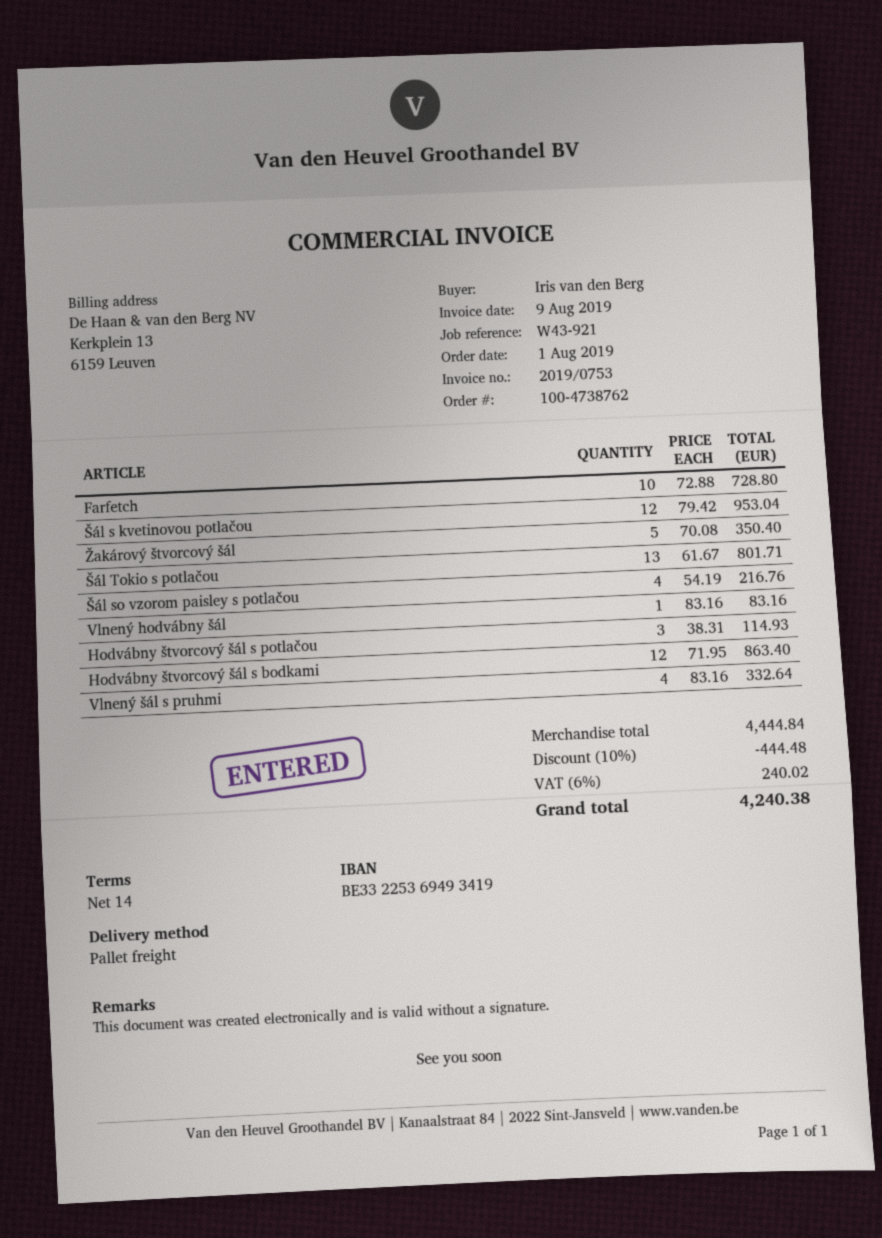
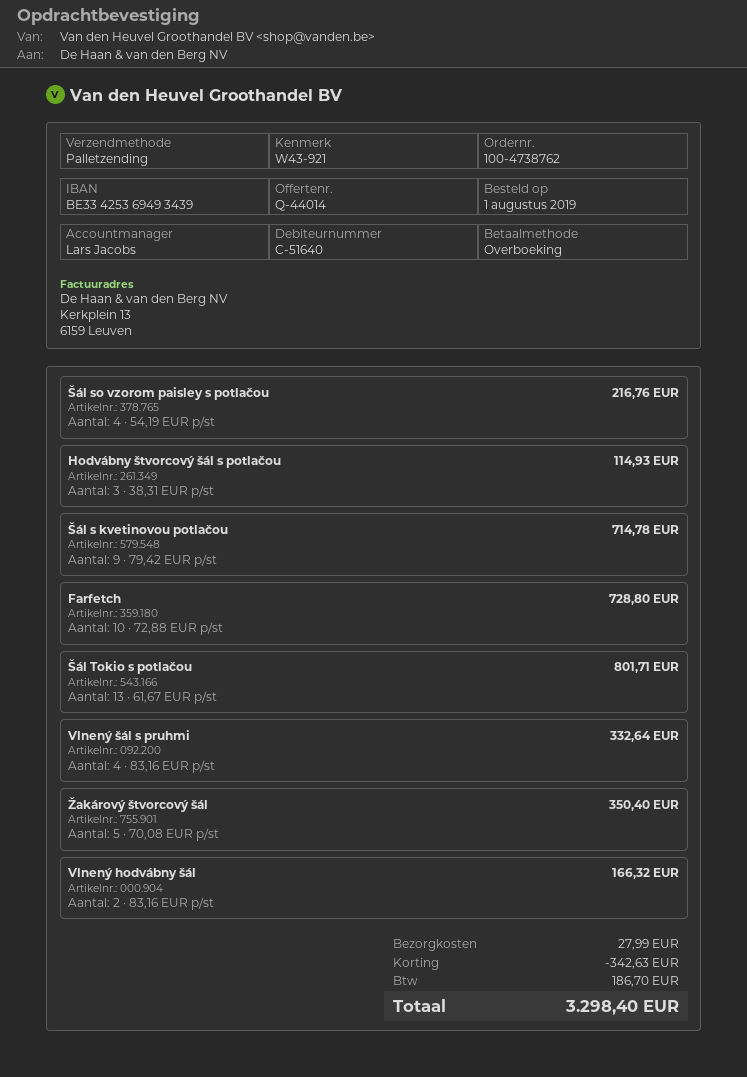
bank account: BE33225369493419 -> BE33425369493439
Šál s kvetinovou potlačou: 12 x 79.42 = 953.04 -> 9 x 79.42 = 714.78
Vlnený hodvábny šál: 1 x 83.16 = 83.16 -> 2 x 83.16 = 166.32
Hodvábny štvorcový šál s bodkami: 12 x 71.95 = 863.40 -> none
discount: 444.48 -> 342.63
shipping: none -> 27.99
tax: 240.02 -> 186.70
total: 4240.38 -> 3298.40

